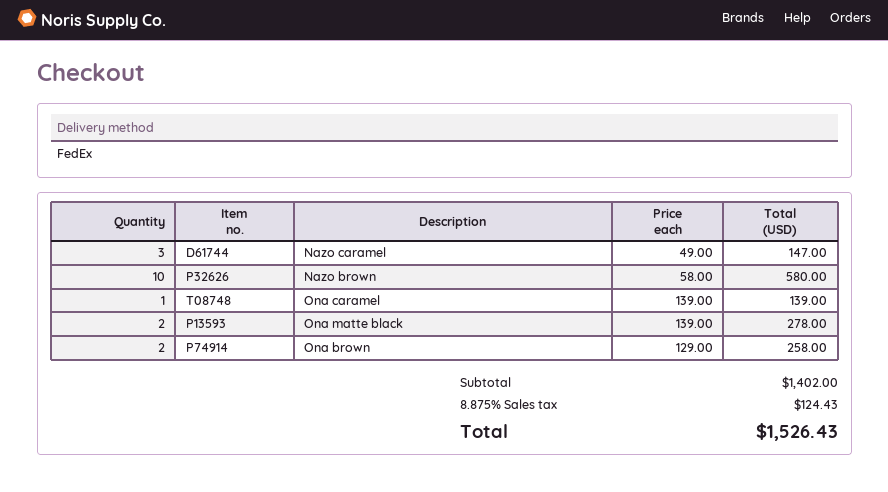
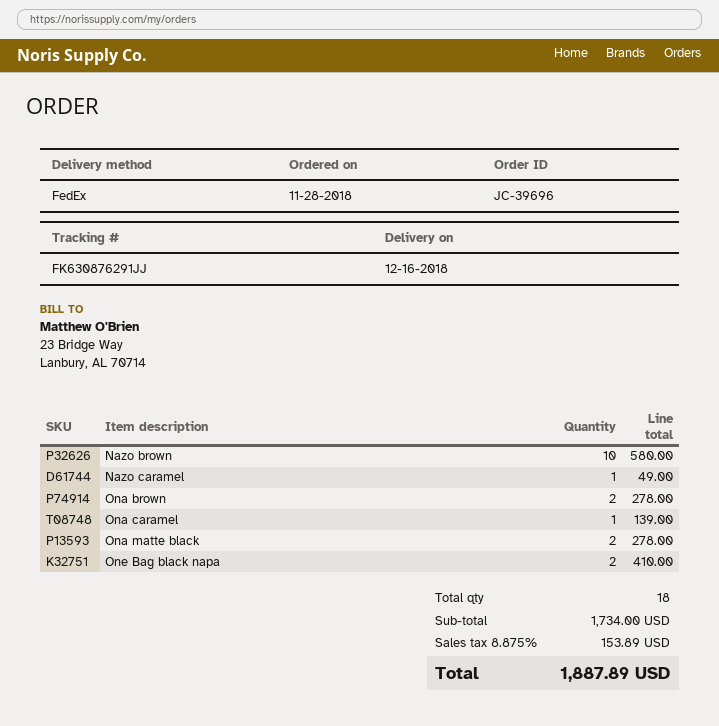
Nazo caramel: 3 for 147.00 -> 1 for 49.00
Ona brown: 2 for 258.00 -> 2 for 278.00
One Bag black napa: none -> 2 for 410.00
subtotal: 1402.00 -> 1734.00
tax: 8.875% = 124.43 -> 8.875% = 153.89
total: 1526.43 -> 1887.89

